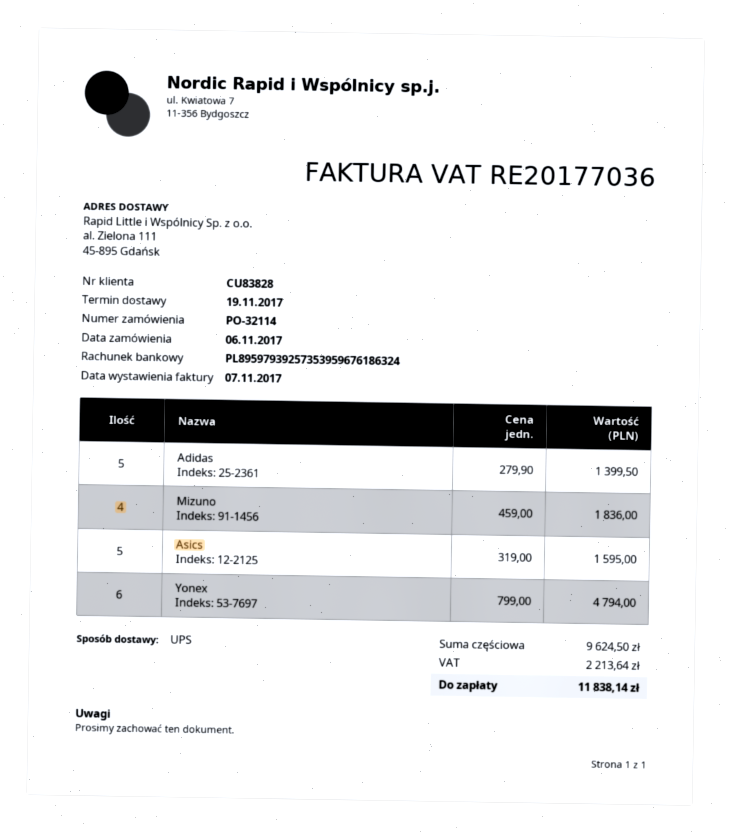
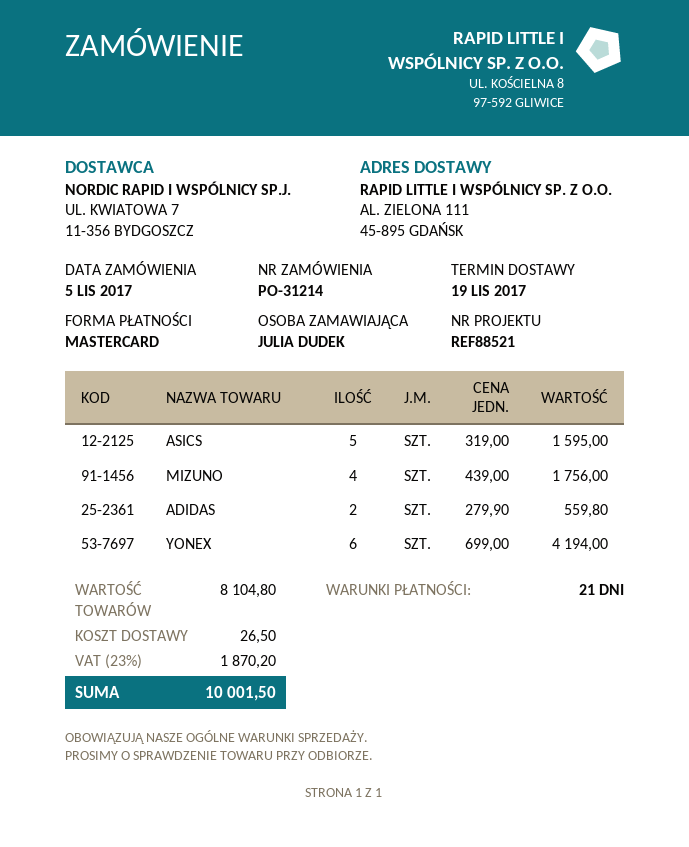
order number: PO-32114 -> PO-31214
order date: 2017-11-06 -> 2017-11-05
Adidas: 5 x 279.90 = 1399.50 -> 2 x 279.90 = 559.80
Mizuno: 4 x 459.00 = 1836.00 -> 4 x 439.00 = 1756.00
Yonex: 6 x 799.00 = 4794.00 -> 6 x 699.00 = 4194.00
subtotal: 9624.50 -> 8104.80
shipping: none -> 26.50
tax: 2213.64 -> 1870.20
total: 11838.14 -> 10001.50

